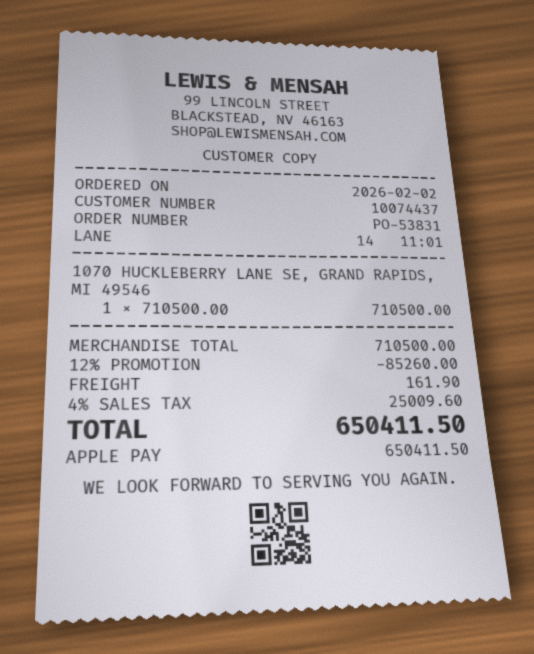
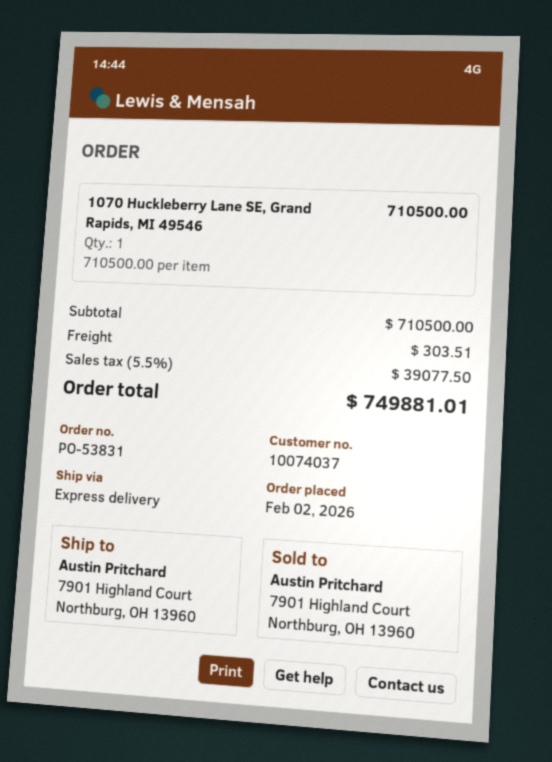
customer number: 10074437 -> 10074037
discount: 12% = 85260.00 -> none
shipping: 161.90 -> 303.51
tax: 4% = 25009.60 -> 5.5% = 39077.50
total: 650411.50 -> 749881.01

